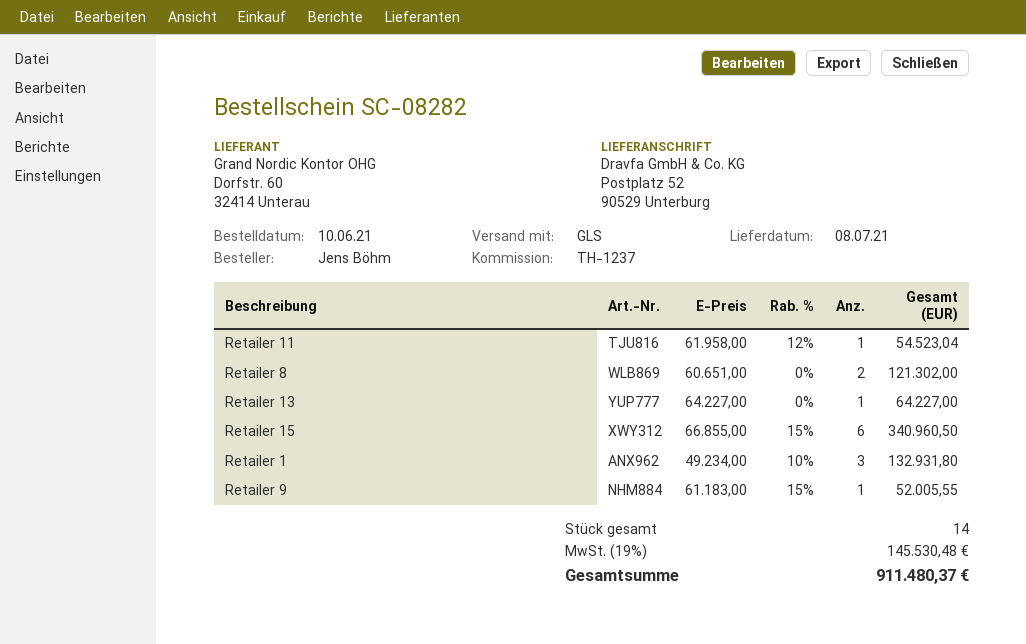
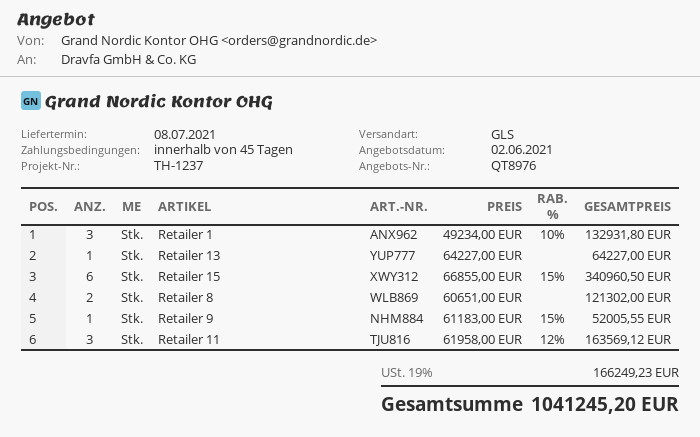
Retailer 11: 1 x 61958.00 - 12% = 54523.04 -> 3 x 61958.00 - 12% = 163569.12
tax: 19% = 145530.48 -> 19% = 166249.23
total: 911480.37 -> 1041245.20

